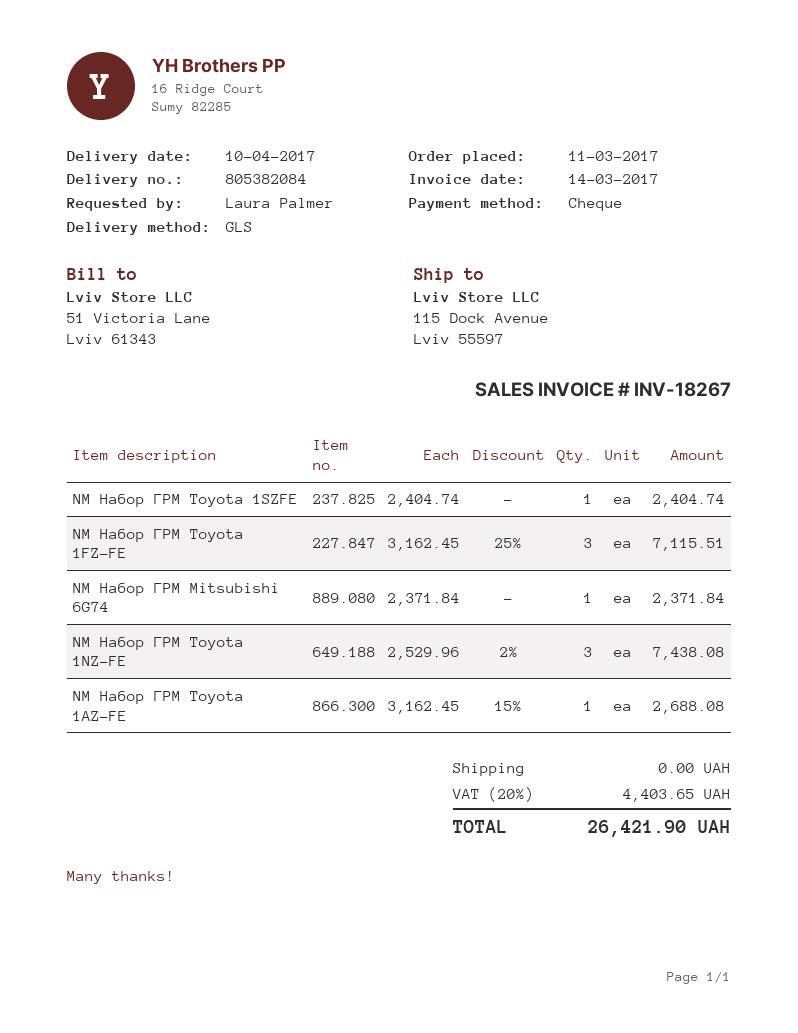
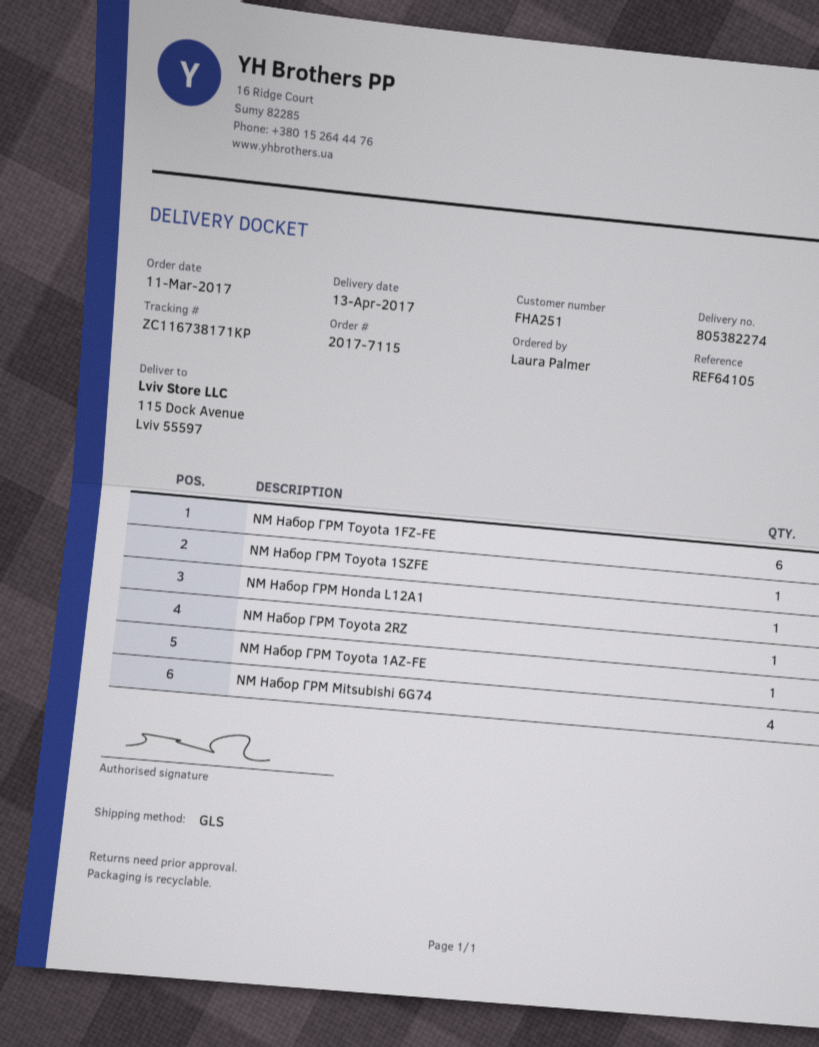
delivery note number: 805382084 -> 805382274
delivery date: 2017-04-10 -> 2017-04-13
NM Набор ГРМ Toyota 1FZ-FE: 3 -> 6
NM Набор ГРМ Mitsubishi 6G74: 1 -> 4
NM Набор ГРМ Toyota 1NZ-FE: 3 -> none
NM Набор ГРМ Honda L12A1: none -> 1
NM Набор ГРМ Toyota 2RZ: none -> 1

